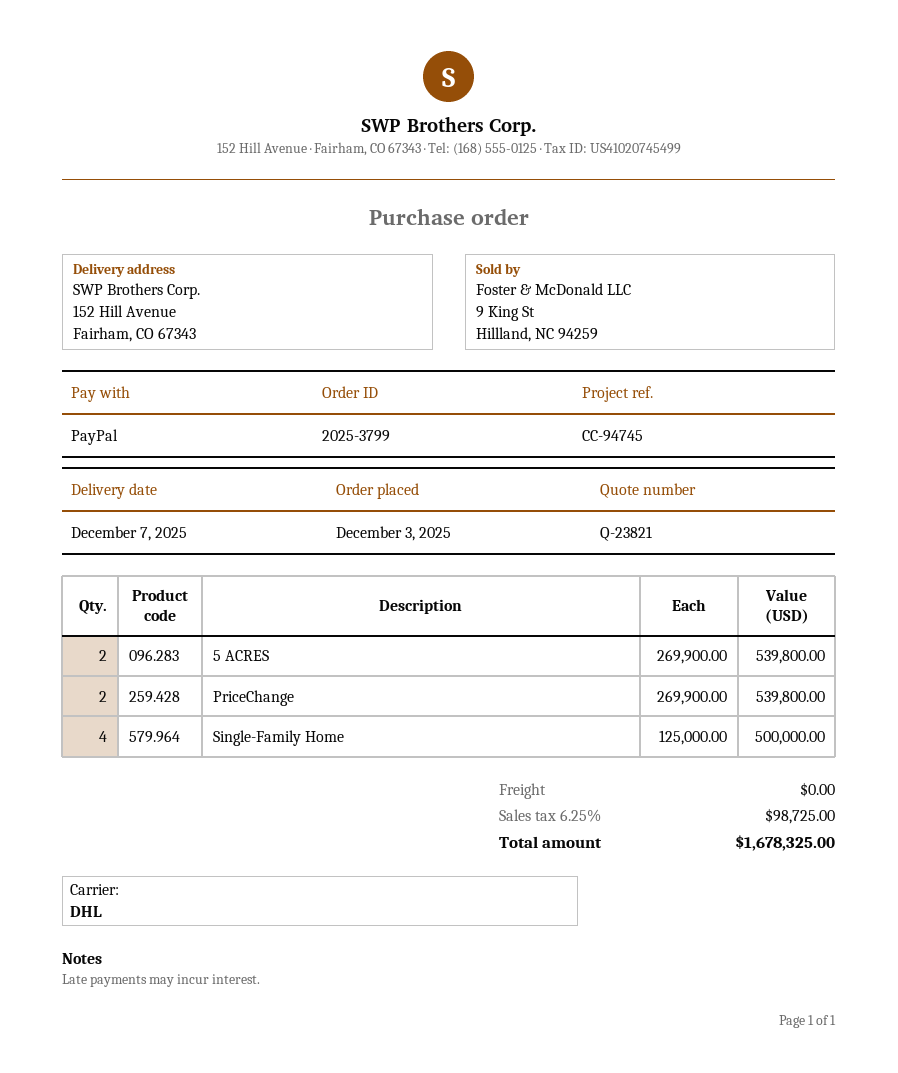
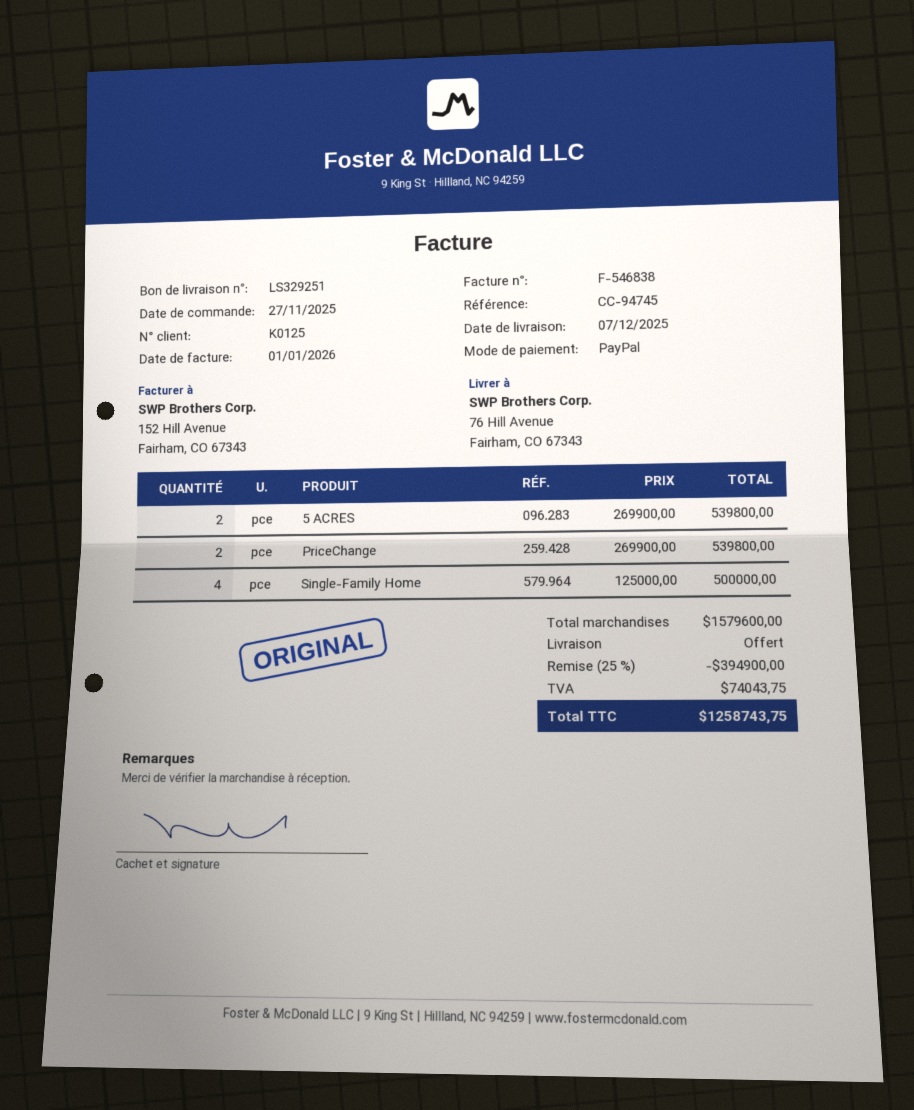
order date: 2025-12-03 -> 2025-11-27
ship to: 152 Hill Avenue, Fairham, CO 67343 -> 76 Hill Avenue, Fairham, CO 67343
discount: none -> 25% = 394900.00
tax: 98725.00 -> 74043.75
total: 1678325.00 -> 1258743.75

